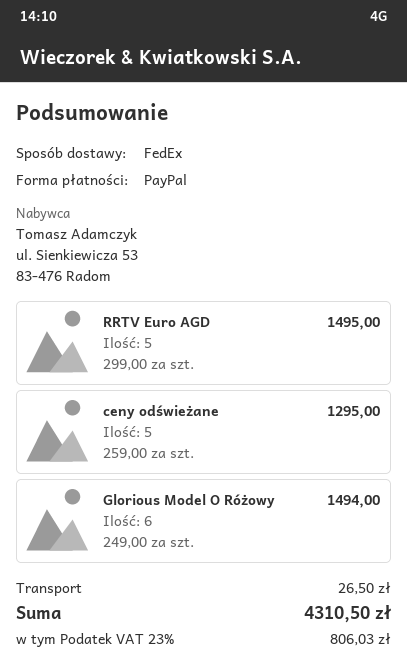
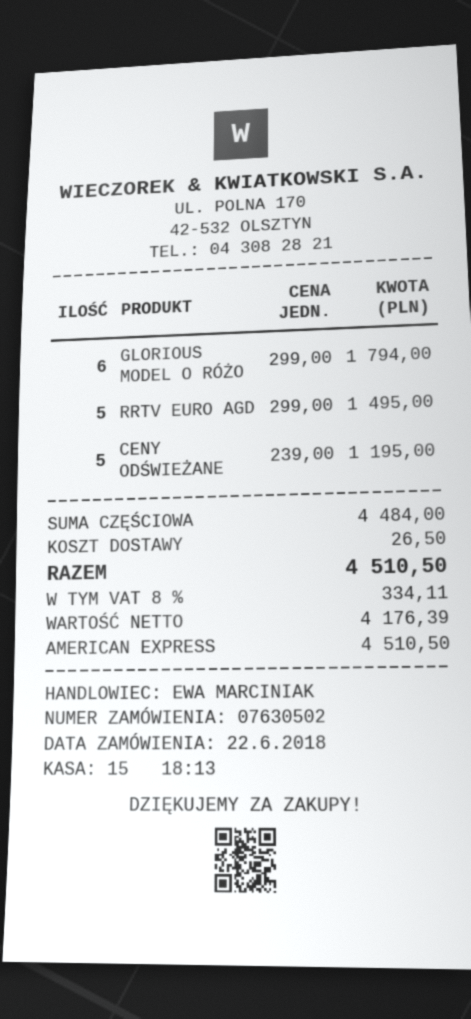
payment method: PayPal -> American Express
ceny odświeżane: 5 x 259.00 = 1295.00 -> 5 x 239.00 = 1195.00
Glorious Model O Różowy: 6 x 249.00 = 1494.00 -> 6 x 299.00 = 1794.00
tax: 23% = 806.03 -> 8% = 334.11
total: 4310.50 -> 4510.50

